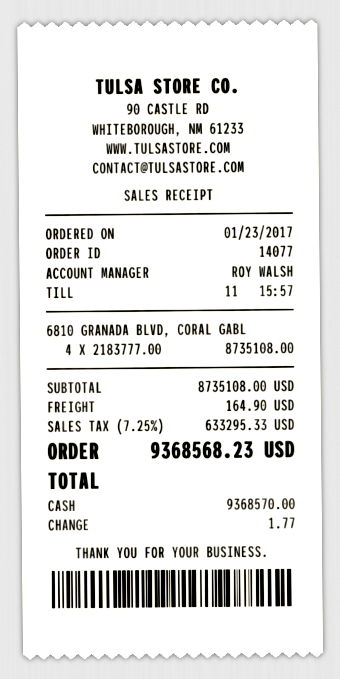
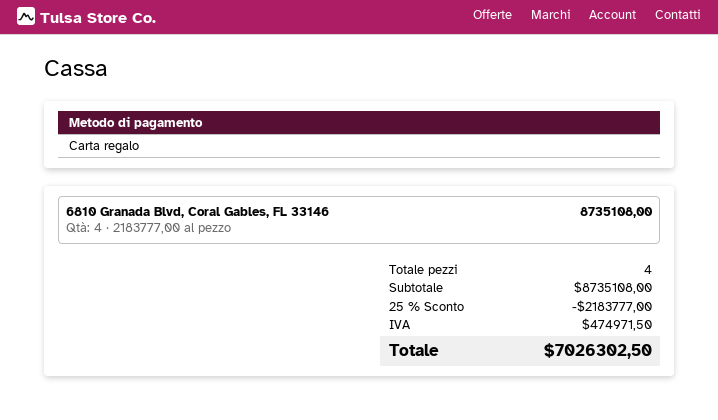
payment method: cash -> gift card
discount: none -> 25% = 2183777.00
shipping: 164.90 -> none
tax: 633295.33 -> 474971.50
total: 9368568.23 -> 7026302.50

